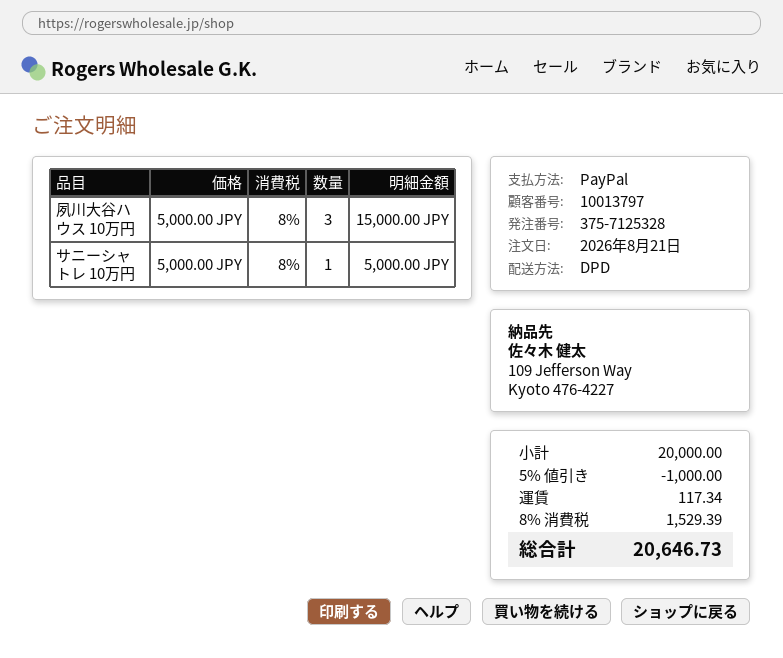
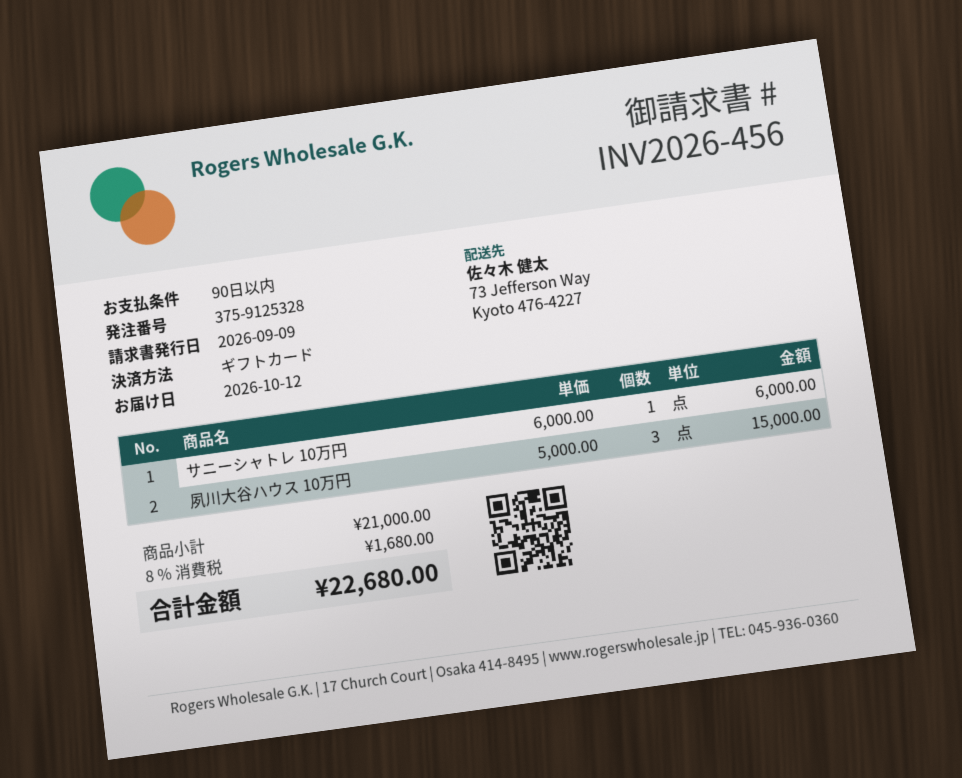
order number: 375-7125328 -> 375-9125328
payment method: PayPal -> gift card
ship to: 109 Jefferson Way, Kyoto 476-4227 -> 73 Jefferson Way, Kyoto 476-4227
サニーシャトレ 10万円: 1 x 5000.00 = 5000.00 -> 1 x 6000.00 = 6000.00
subtotal: 20000.00 -> 21000.00
discount: 5% = 1000.00 -> none
shipping: 117.34 -> none
tax: 8% = 1529.39 -> 8% = 1680.00
total: 20646.73 -> 22680.00

